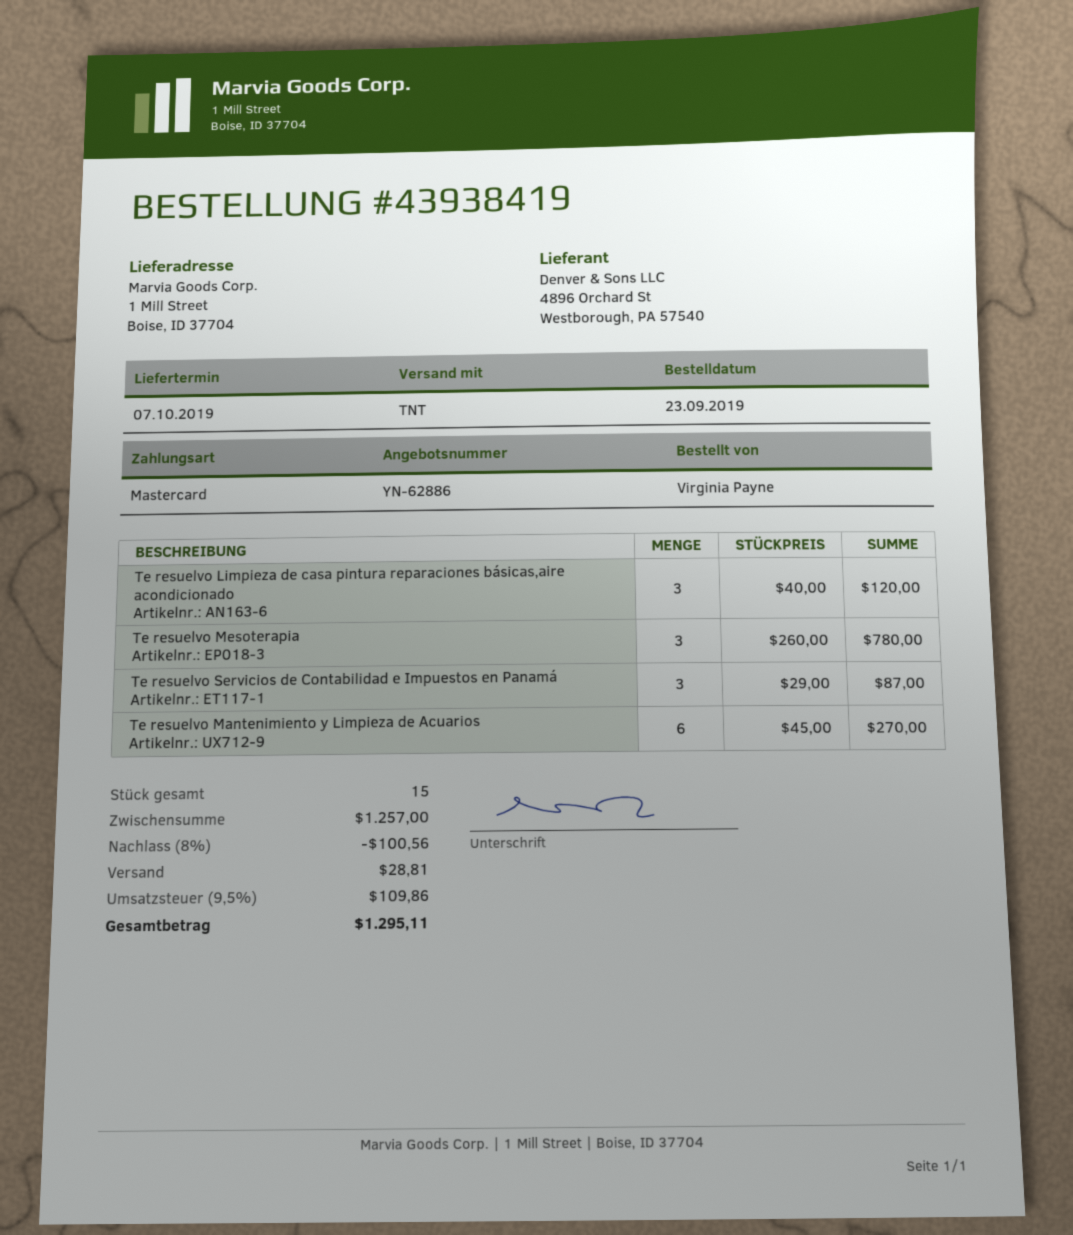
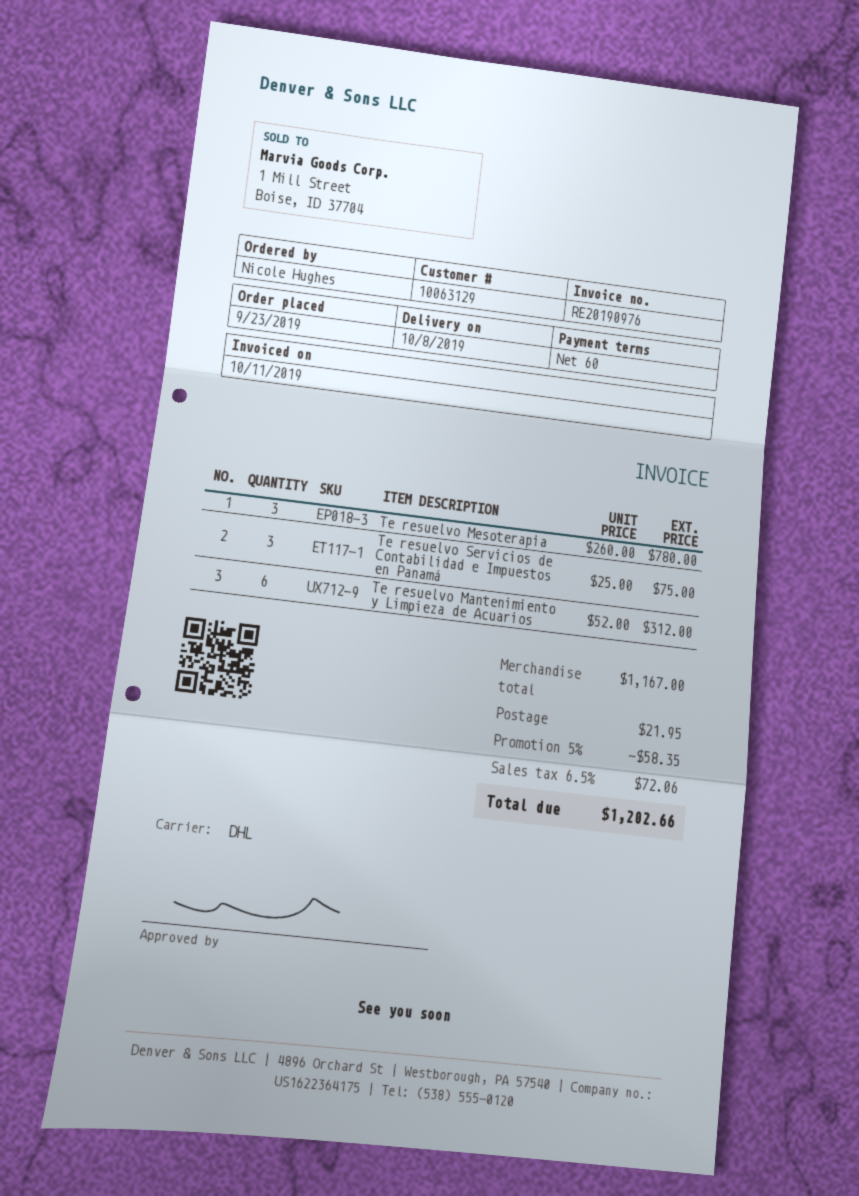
delivery date: 2019-10-07 -> 2019-10-08
ordered by: Virginia Payne -> Nicole Hughes
shipping method: TNT -> DHL
Te resuelvo Limpieza de casa pintura reparaciones básicas,aire acondicionado: 3 x 40.00 = 120.00 -> none
Te resuelvo Servicios de Contabilidad e Impuestos en Panamá: 3 x 29.00 = 87.00 -> 3 x 25.00 = 75.00
Te resuelvo Mantenimiento y Limpieza de Acuarios: 6 x 45.00 = 270.00 -> 6 x 52.00 = 312.00
subtotal: 1257.00 -> 1167.00
discount: 8% = 100.56 -> 5% = 58.35
shipping: 28.81 -> 21.95
tax: 9.5% = 109.86 -> 6.5% = 72.06
total: 1295.11 -> 1202.66

